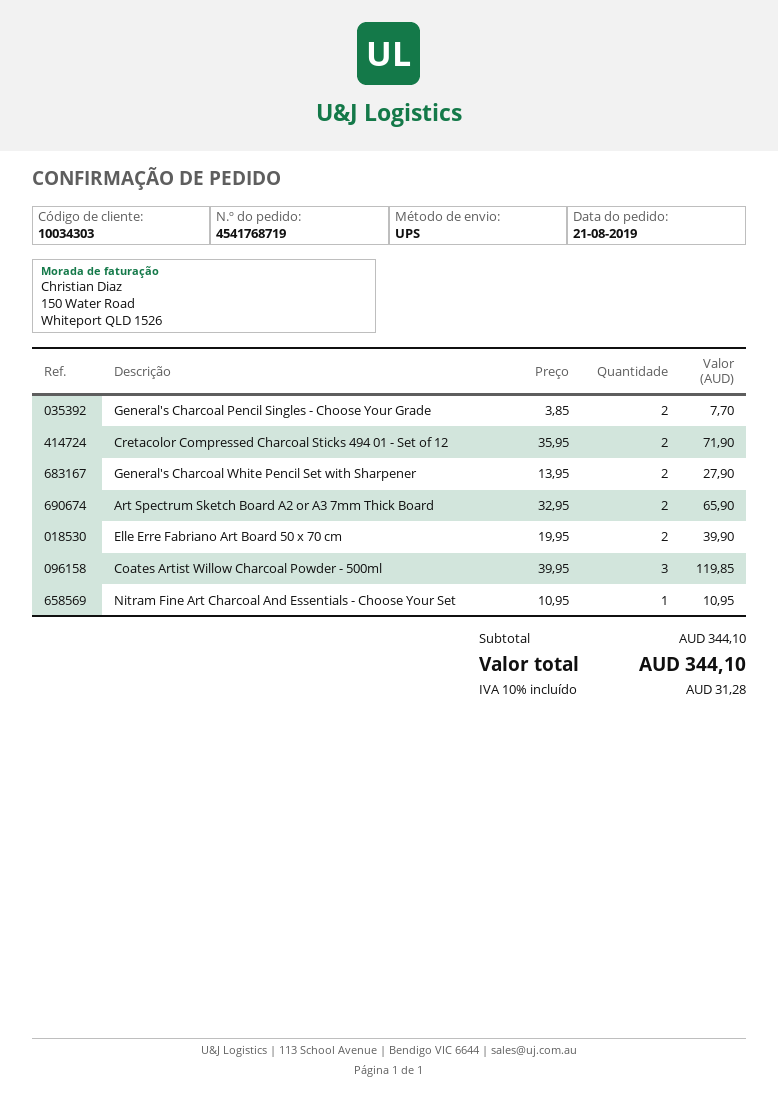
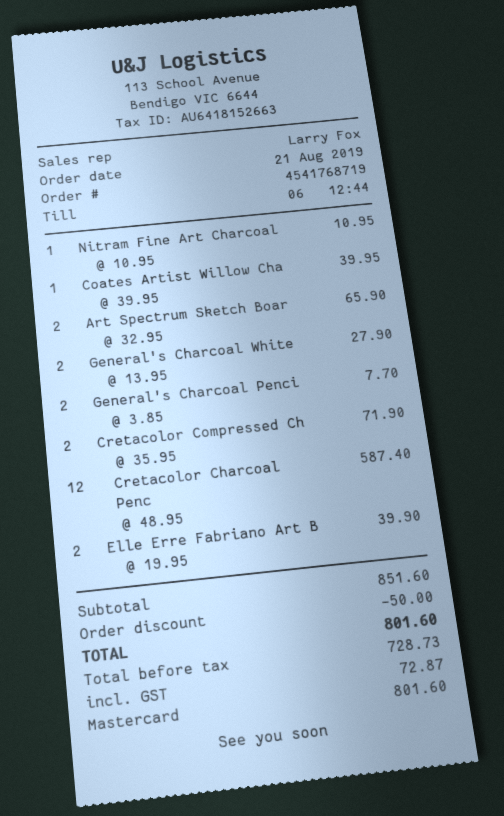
Coates Artist Willow Charcoal Powder - 500ml: 3 x 39.95 = 119.85 -> 1 x 39.95 = 39.95
Cretacolor Charcoal Penc: none -> 12 x 48.95 = 587.40
subtotal: 344.10 -> 851.60
discount: none -> 50.00
tax: 31.28 -> 72.87
total: 344.10 -> 801.60

